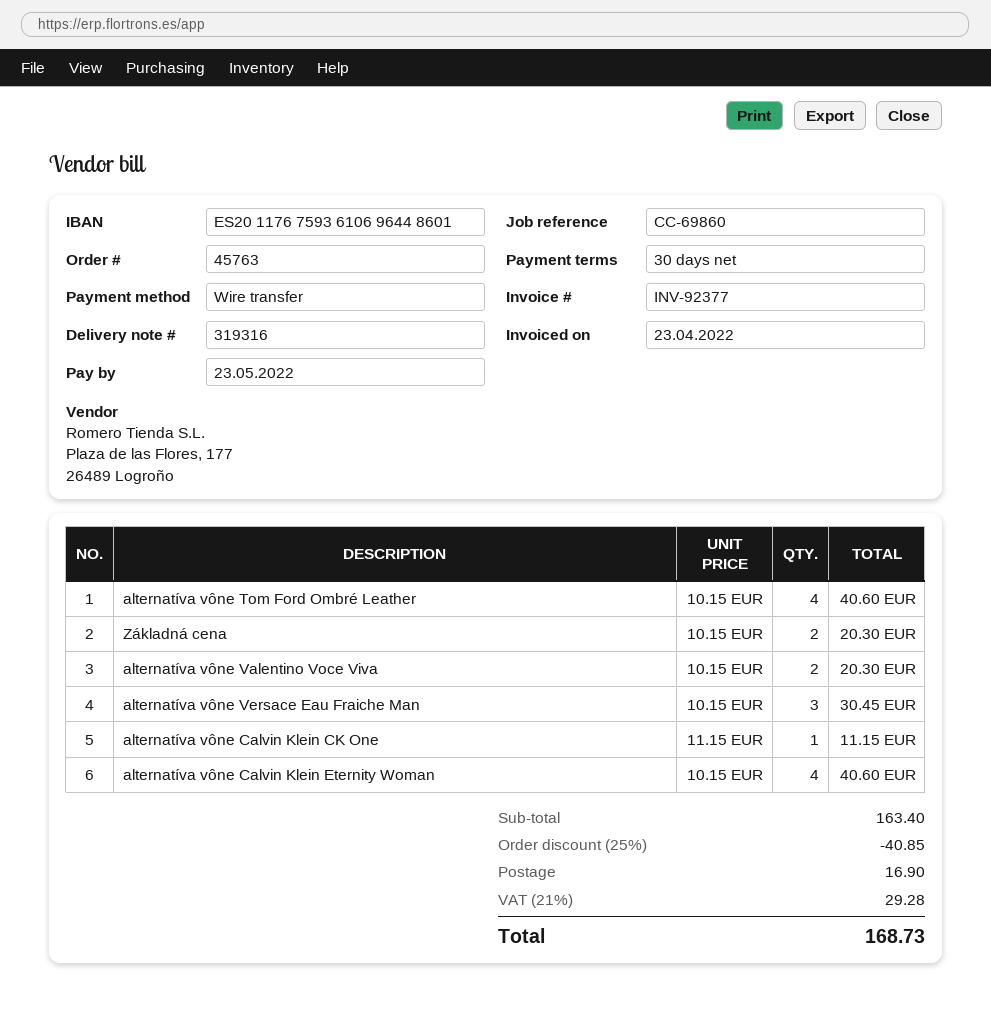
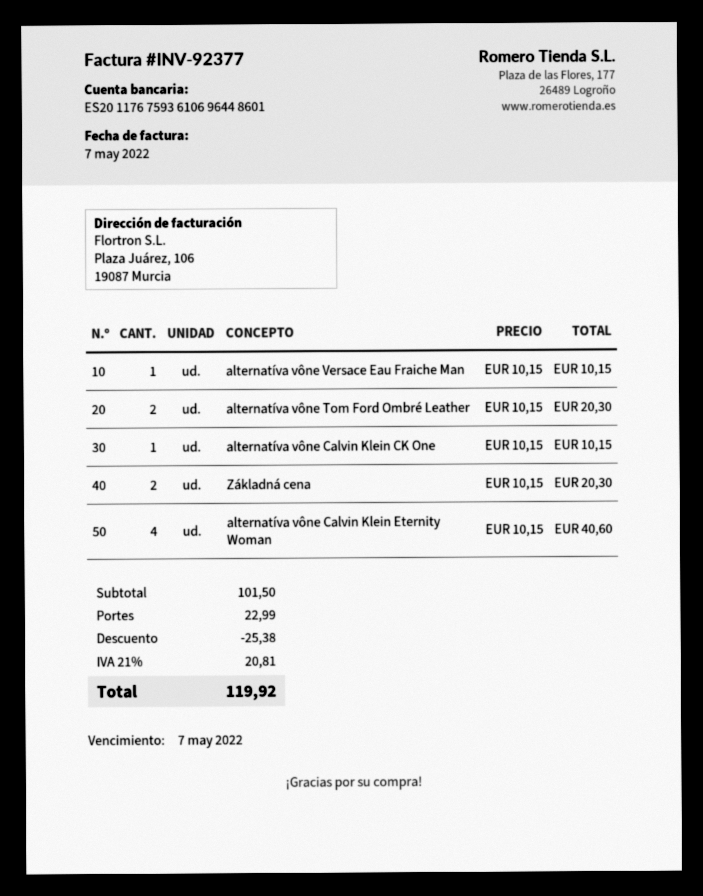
invoice date: 2022-04-23 -> 2022-05-07
due date: 2022-05-23 -> 2022-05-07
alternatíva vône Tom Ford Ombré Leather: 4 x 10.15 = 40.60 -> 2 x 10.15 = 20.30
alternatíva vône Valentino Voce Viva: 2 x 10.15 = 20.30 -> none
alternatíva vône Versace Eau Fraiche Man: 3 x 10.15 = 30.45 -> 1 x 10.15 = 10.15
alternatíva vône Calvin Klein CK One: 1 x 11.15 = 11.15 -> 1 x 10.15 = 10.15
subtotal: 163.40 -> 101.50
discount: 40.85 -> 25.38
shipping: 16.90 -> 22.99
tax: 21% = 29.28 -> 21% = 20.81
total: 168.73 -> 119.92

